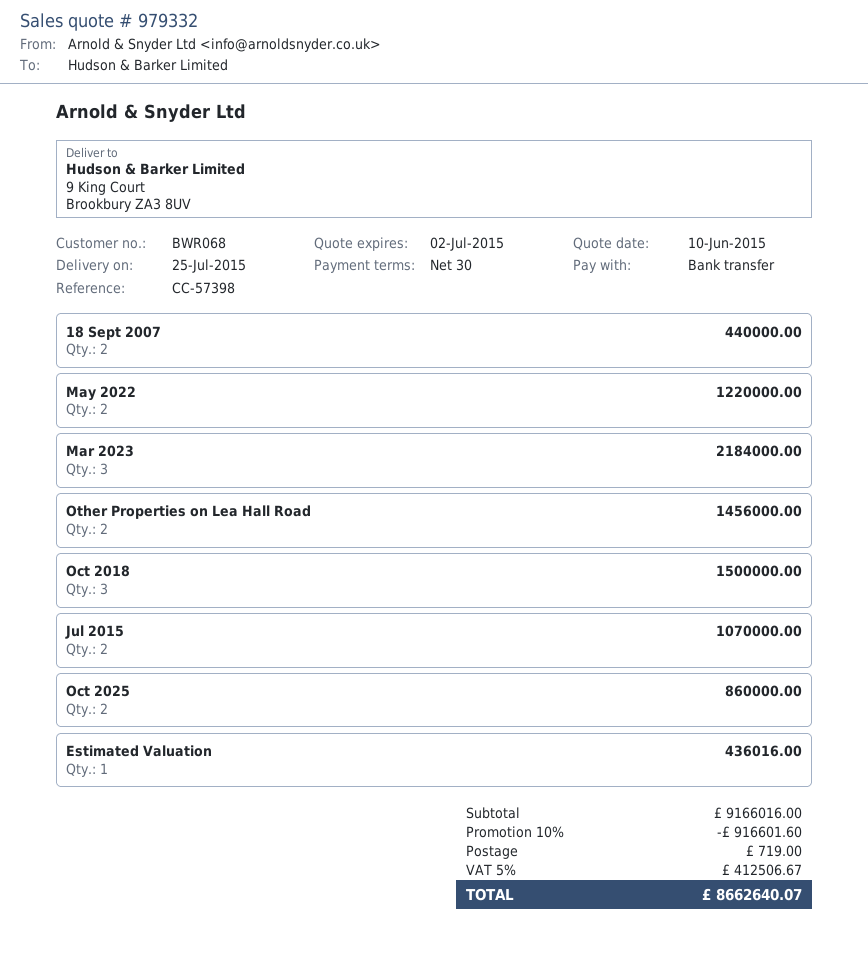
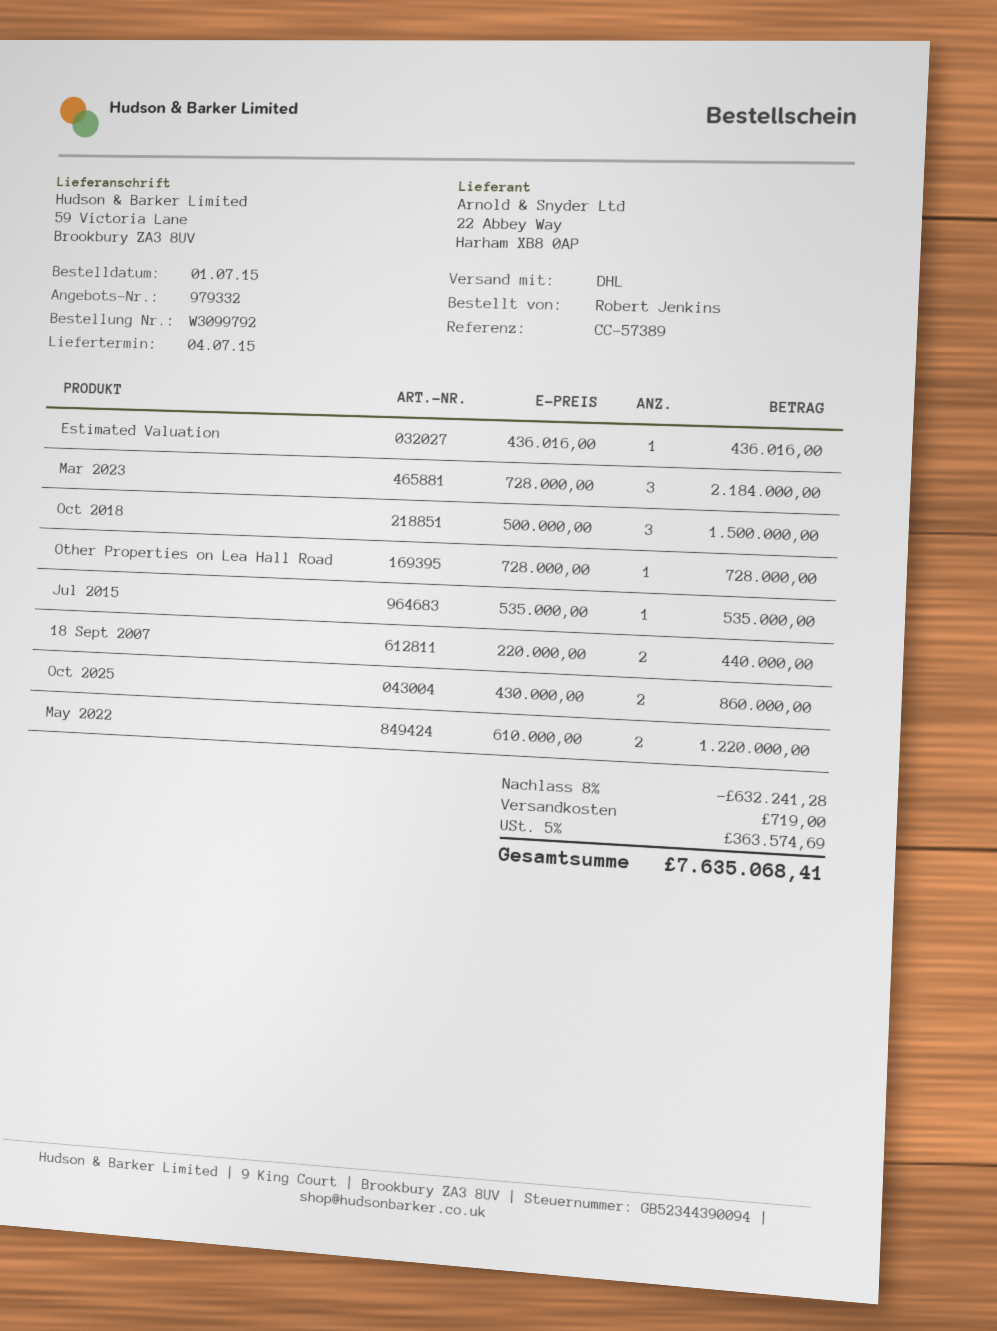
delivery date: 2015-07-25 -> 2015-07-04
reference: CC-57398 -> CC-57389
ship to: 9 King Court, Brookbury ZA3 8UV -> 59 Victoria Lane, Brookbury ZA3 8UV
Other Properties on Lea Hall Road: 2 for 1456000.00 -> 1 for 728000.00
Jul 2015: 2 for 1070000.00 -> 1 for 535000.00
discount: 10% = 916601.60 -> 8% = 632241.28
tax: 5% = 412506.67 -> 5% = 363574.69
total: 8662640.07 -> 7635068.41

